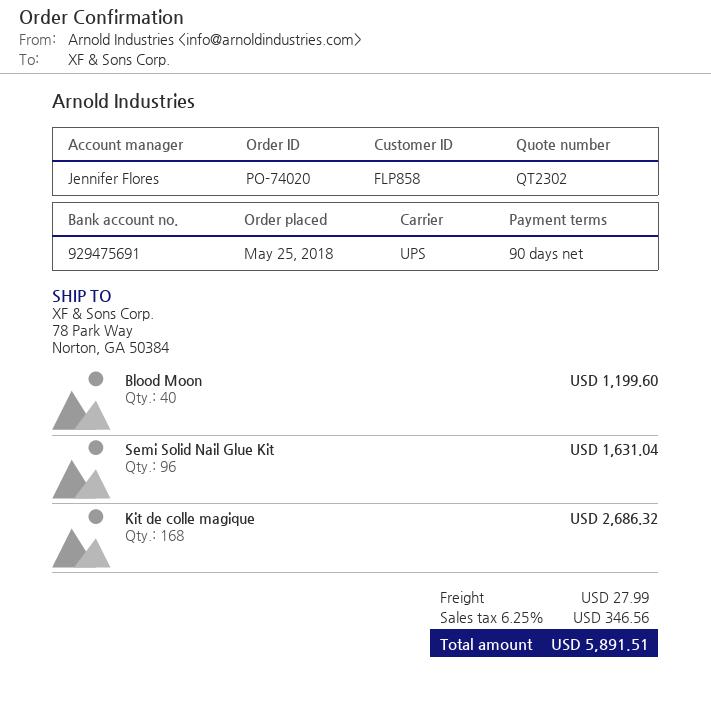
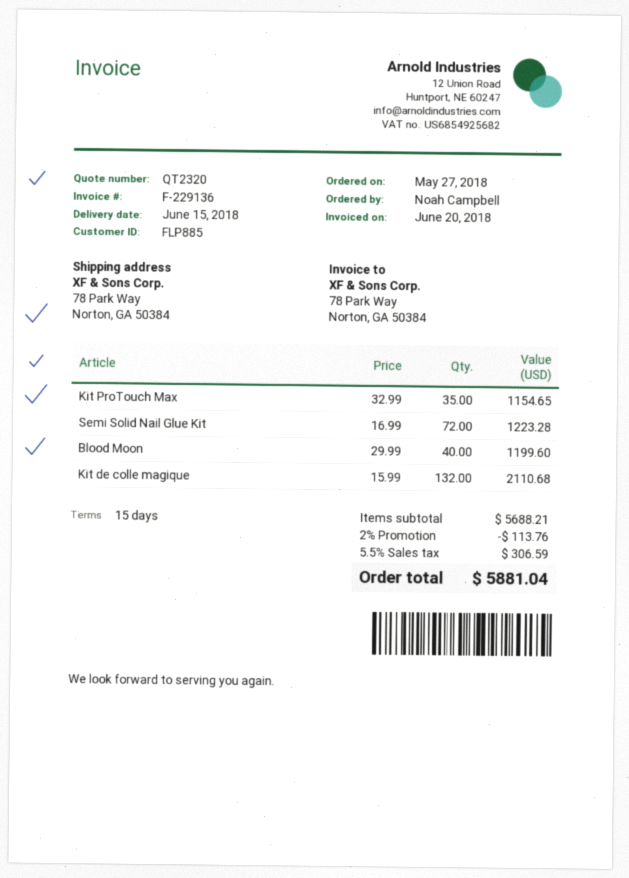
quote number: QT2302 -> QT2320
order date: 2018-05-25 -> 2018-05-27
payment terms: 90 days -> 15 days
customer number: FLP858 -> FLP885
Semi Solid Nail Glue Kit: 96 for 1631.04 -> 72 for 1223.28
Kit de colle magique: 168 for 2686.32 -> 132 for 2110.68
Kit ProTouch Max: none -> 35 for 1154.65
discount: none -> 2% = 113.76
shipping: 27.99 -> none
tax: 6.25% = 346.56 -> 5.5% = 306.59
total: 5891.51 -> 5881.04

